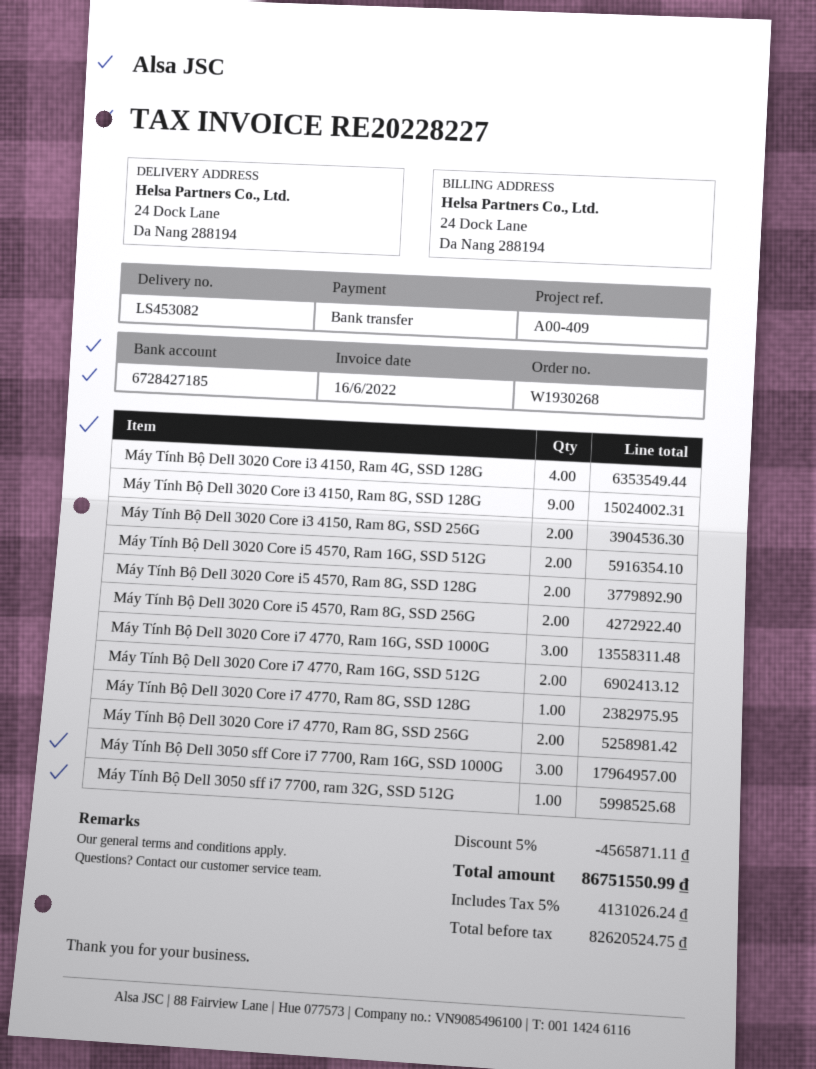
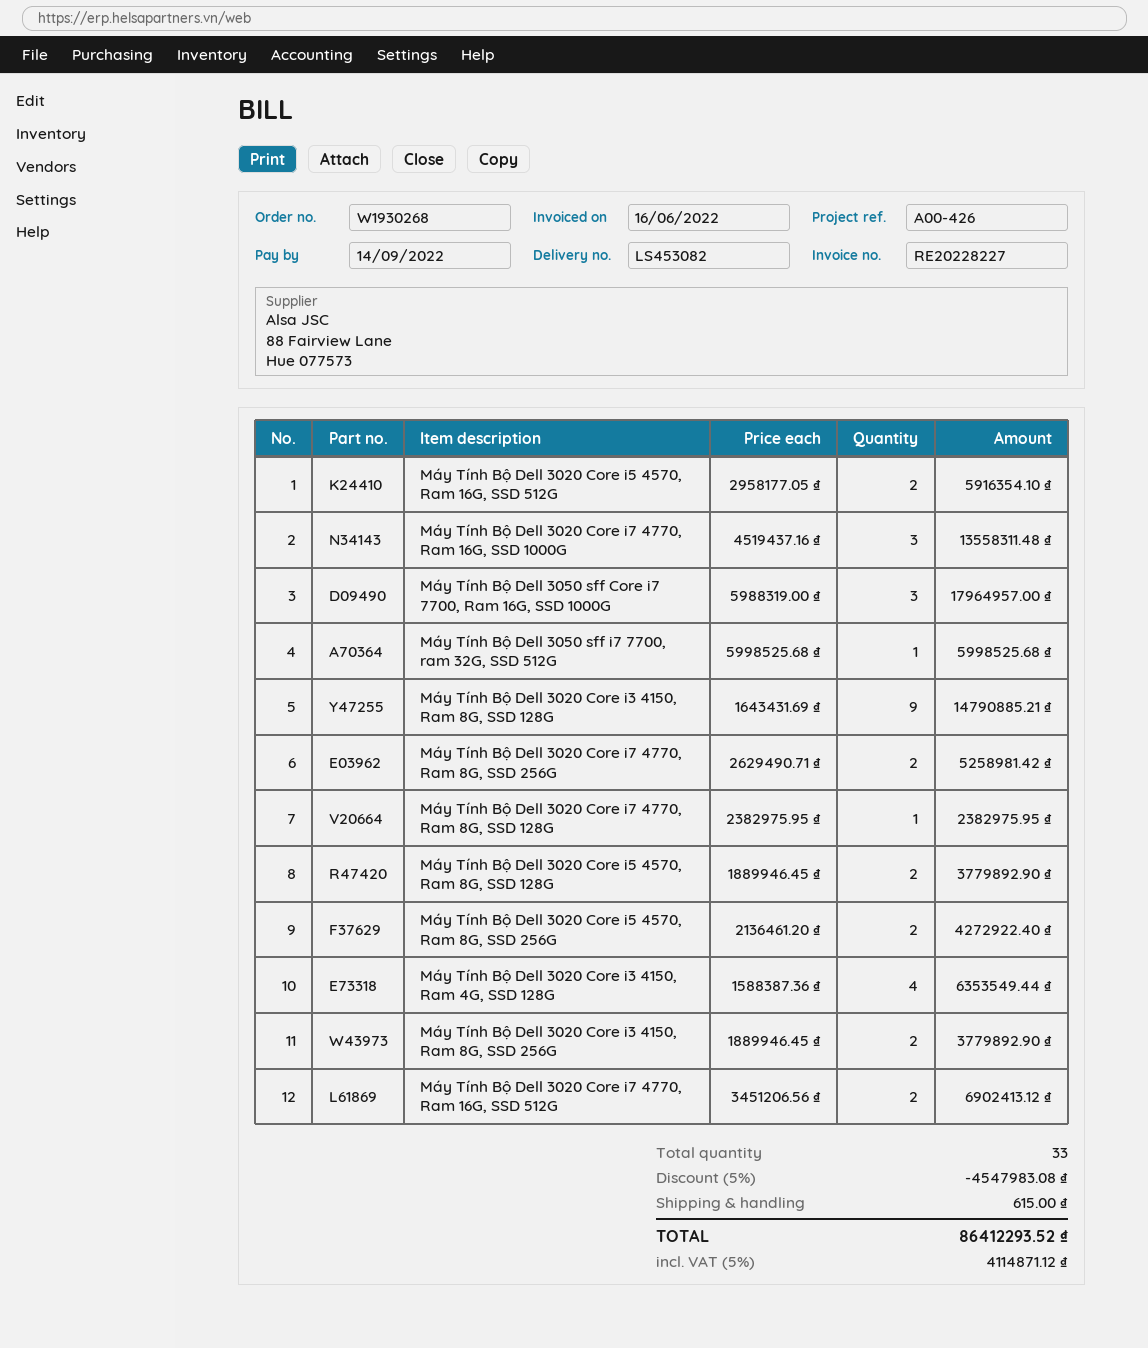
reference: A00-409 -> A00-426
Máy Tính Bộ Dell 3020 Core i3 4150, Ram 8G, SSD 128G: 9 for 15024002.31 -> 9 for 14790885.21
Máy Tính Bộ Dell 3020 Core i3 4150, Ram 8G, SSD 256G: 2 for 3904536.30 -> 2 for 3779892.90
discount: 5% = 4565871.11 -> 5% = 4547983.08
shipping: none -> 615.00
tax: 5% = 4131026.24 -> 5% = 4114871.12
total: 86751550.99 -> 86412293.52

